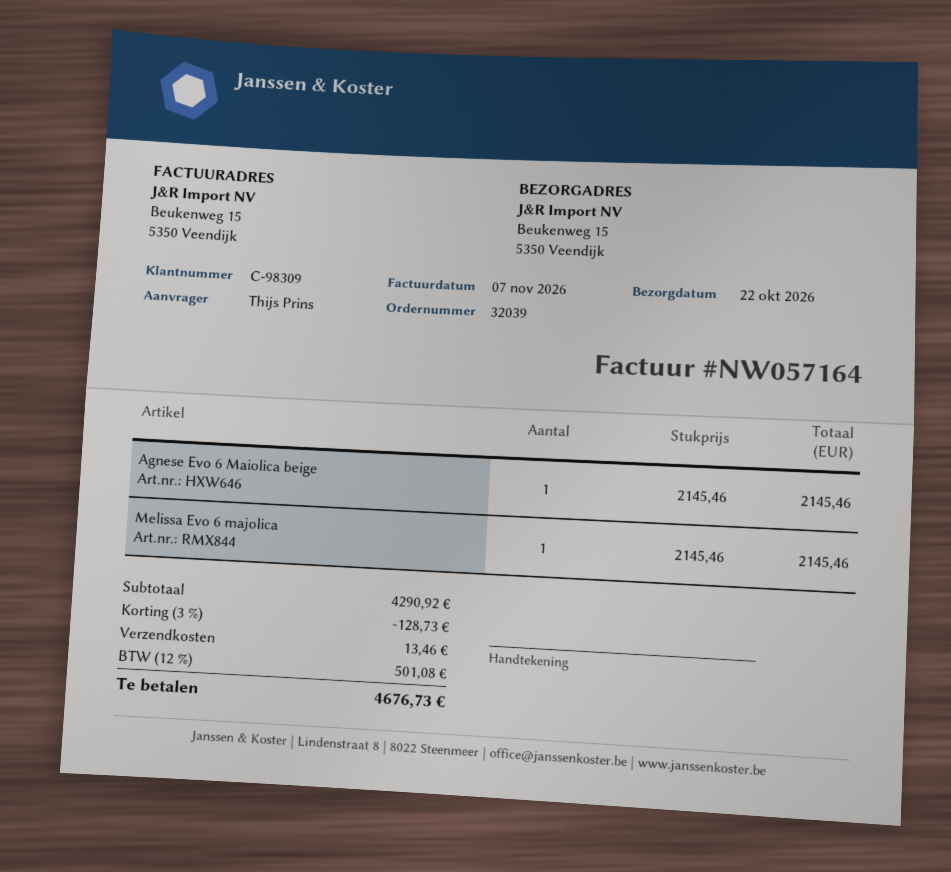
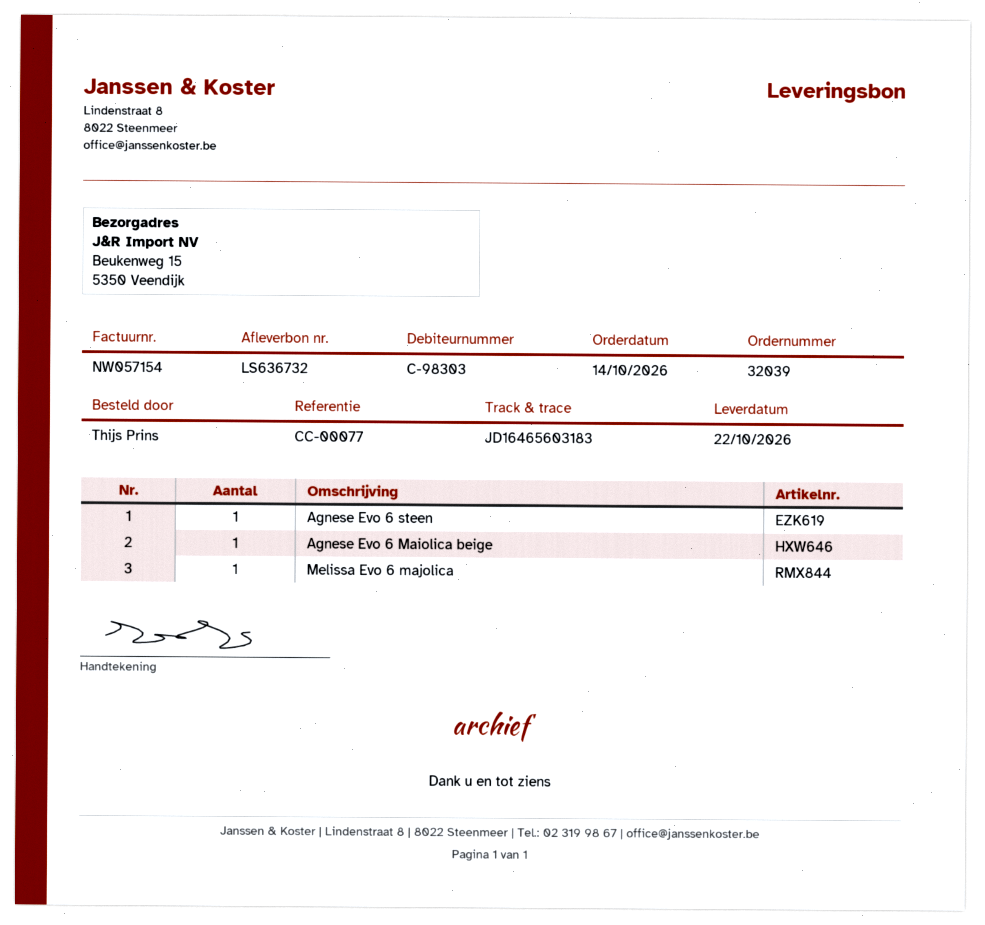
invoice number: NW057164 -> NW057154
customer number: C-98309 -> C-98303
Agnese Evo 6 steen: none -> 1

